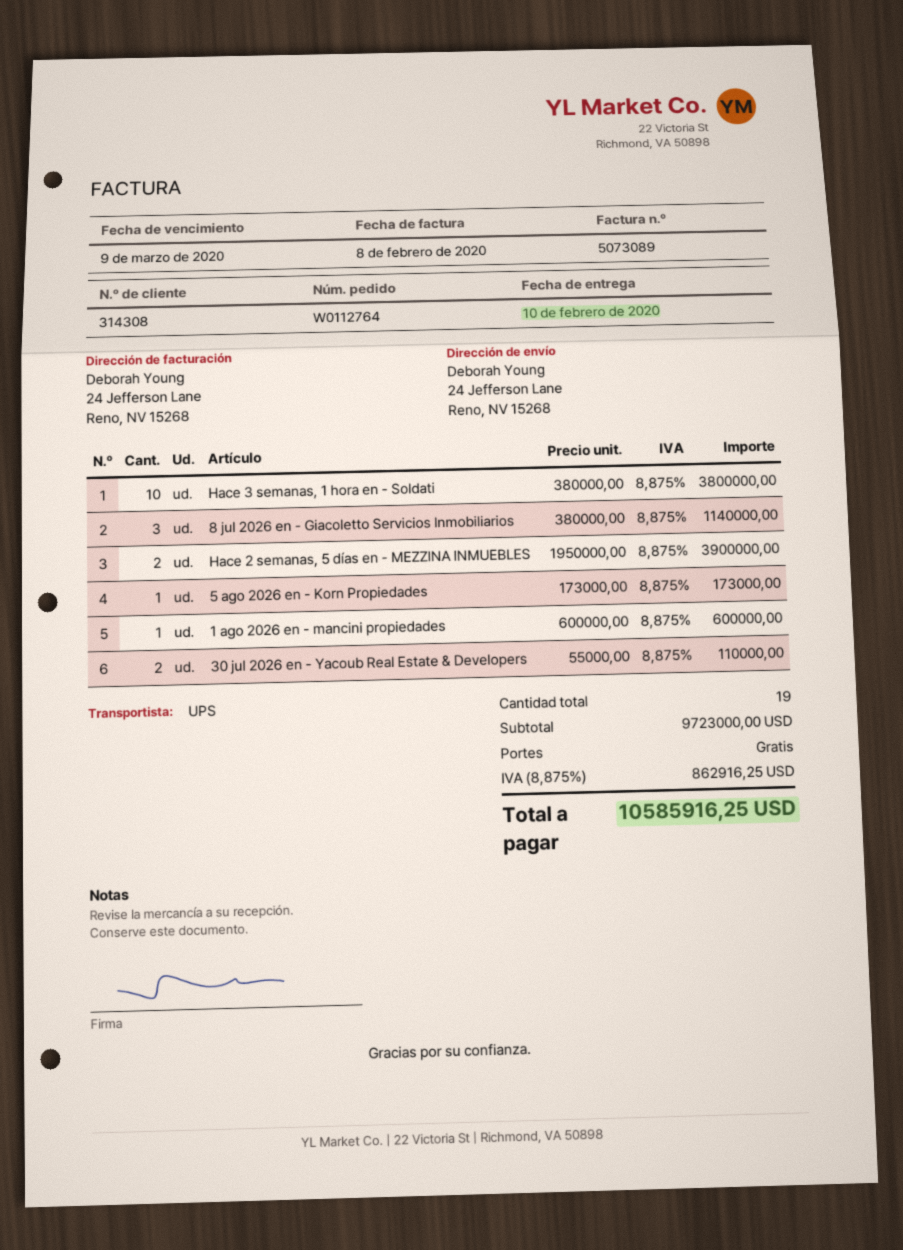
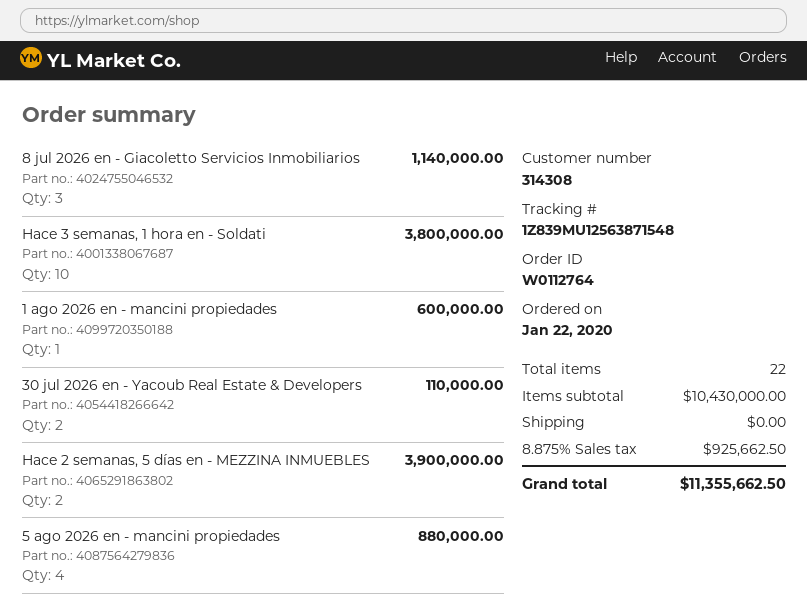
5 ago 2026 en - Korn Propiedades: 1 for 173000.00 -> none
5 ago 2026 en - mancini propiedades: none -> 4 for 880000.00
total quantity: 19 -> 22
subtotal: 9723000.00 -> 10430000.00
tax: 8.875% = 862916.25 -> 8.875% = 925662.50
total: 10585916.25 -> 11355662.50

